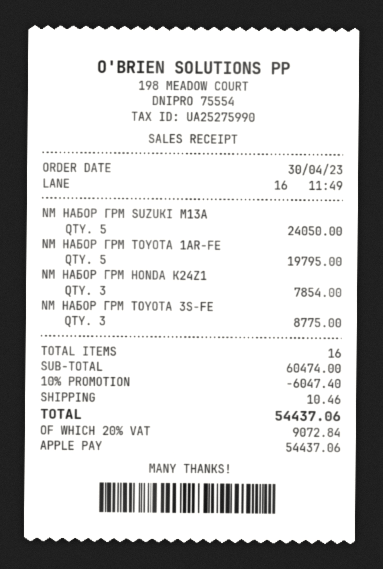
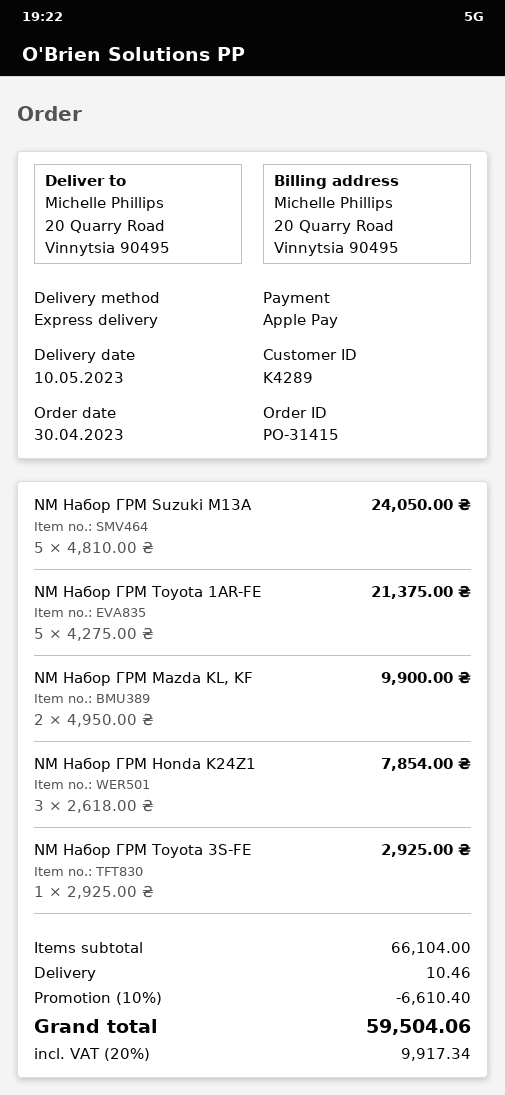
NM НАБОР ГРМ TOYOTA 1AR-FE: 5 for 19795.00 -> 5 for 21375.00
NM НАБОР ГРМ TOYOTA 3S-FE: 3 for 8775.00 -> 1 for 2925.00
NM Набор ГРМ Mazda KL, KF: none -> 2 for 9900.00
subtotal: 60474.00 -> 66104.00
discount: 10% = 6047.40 -> 10% = 6610.40
tax: 20% = 9072.84 -> 20% = 9917.34
total: 54437.06 -> 59504.06

